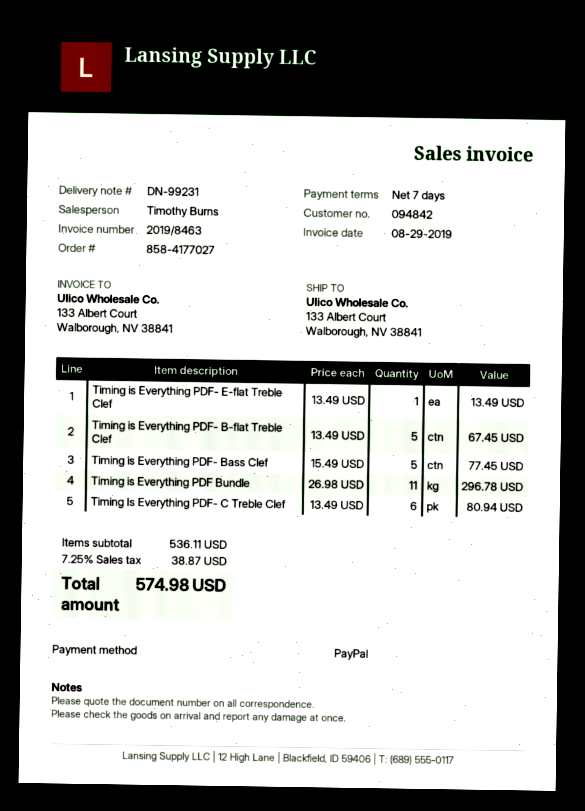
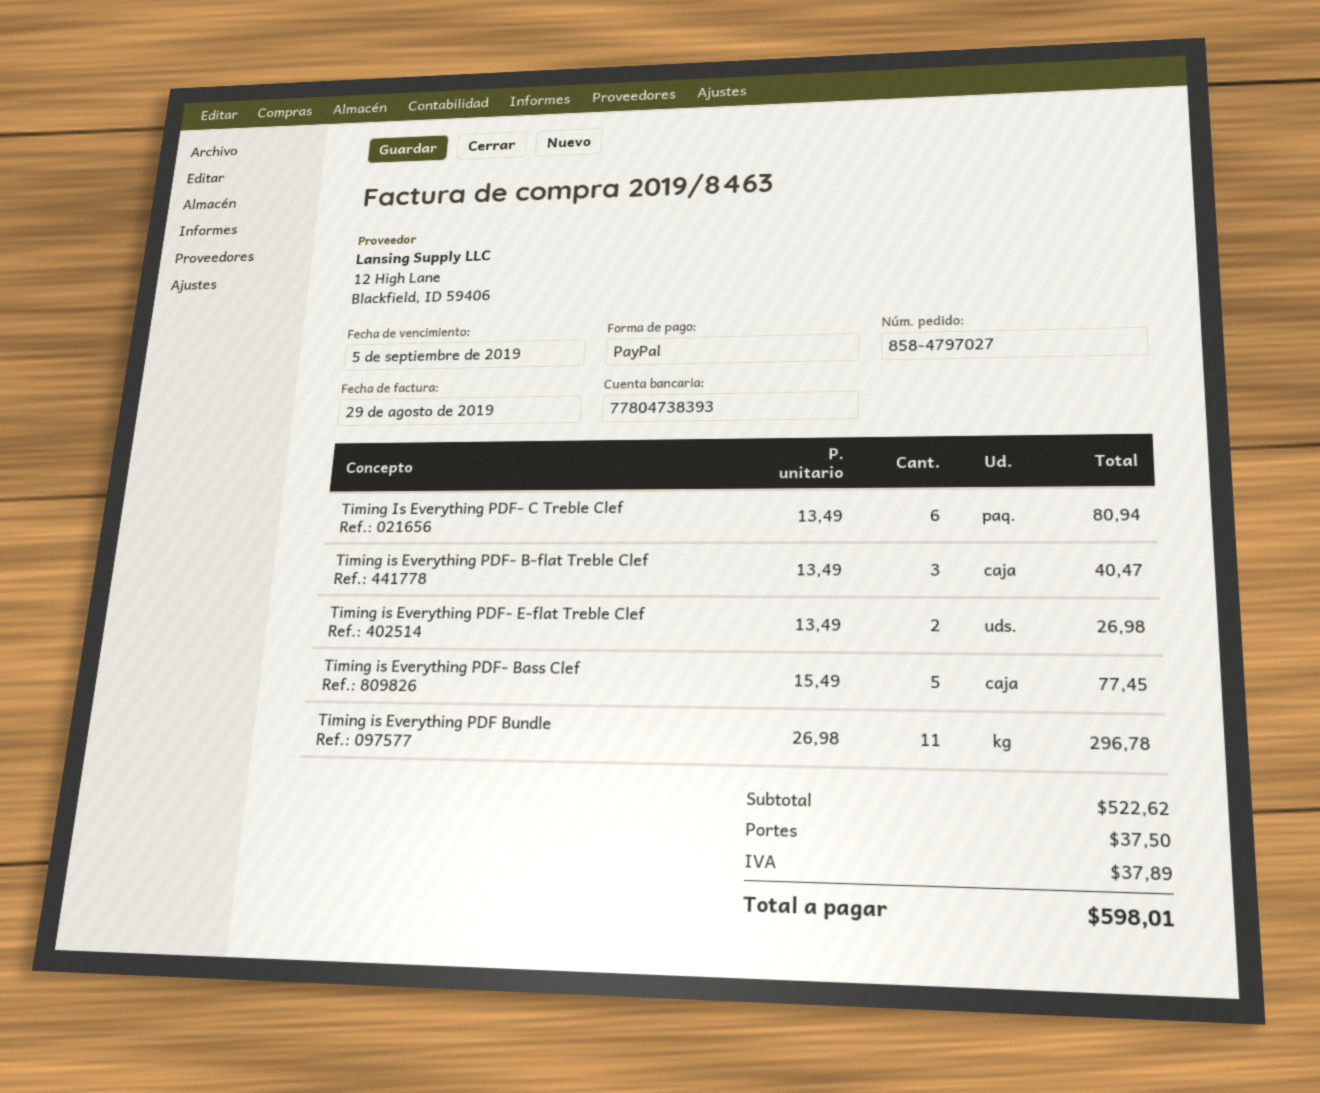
order number: 858-4177027 -> 858-4797027
Timing is Everything PDF- E-flat Treble Clef: 1 x 13.49 = 13.49 -> 2 x 13.49 = 26.98
Timing is Everything PDF- B-flat Treble Clef: 5 x 13.49 = 67.45 -> 3 x 13.49 = 40.47
subtotal: 536.11 -> 522.62
shipping: none -> 37.50
tax: 38.87 -> 37.89
total: 574.98 -> 598.01

